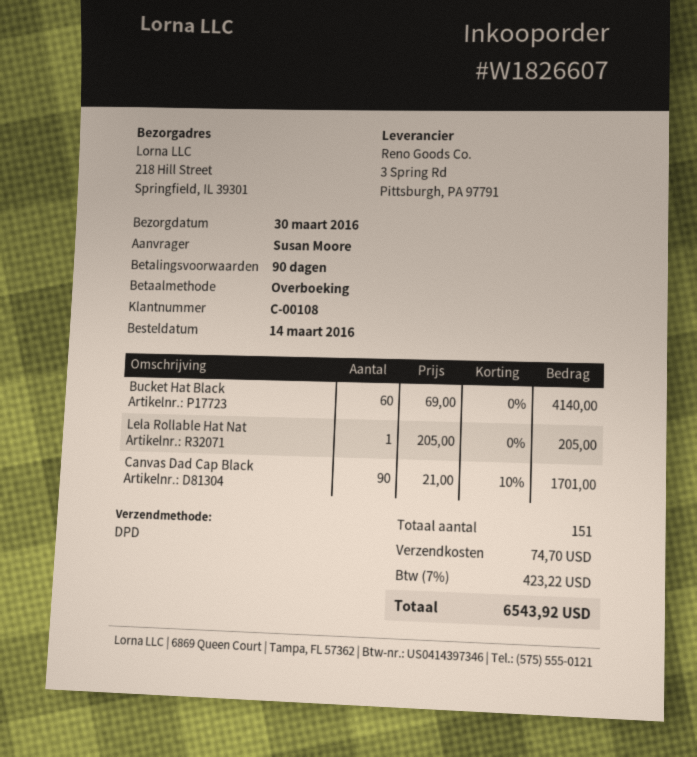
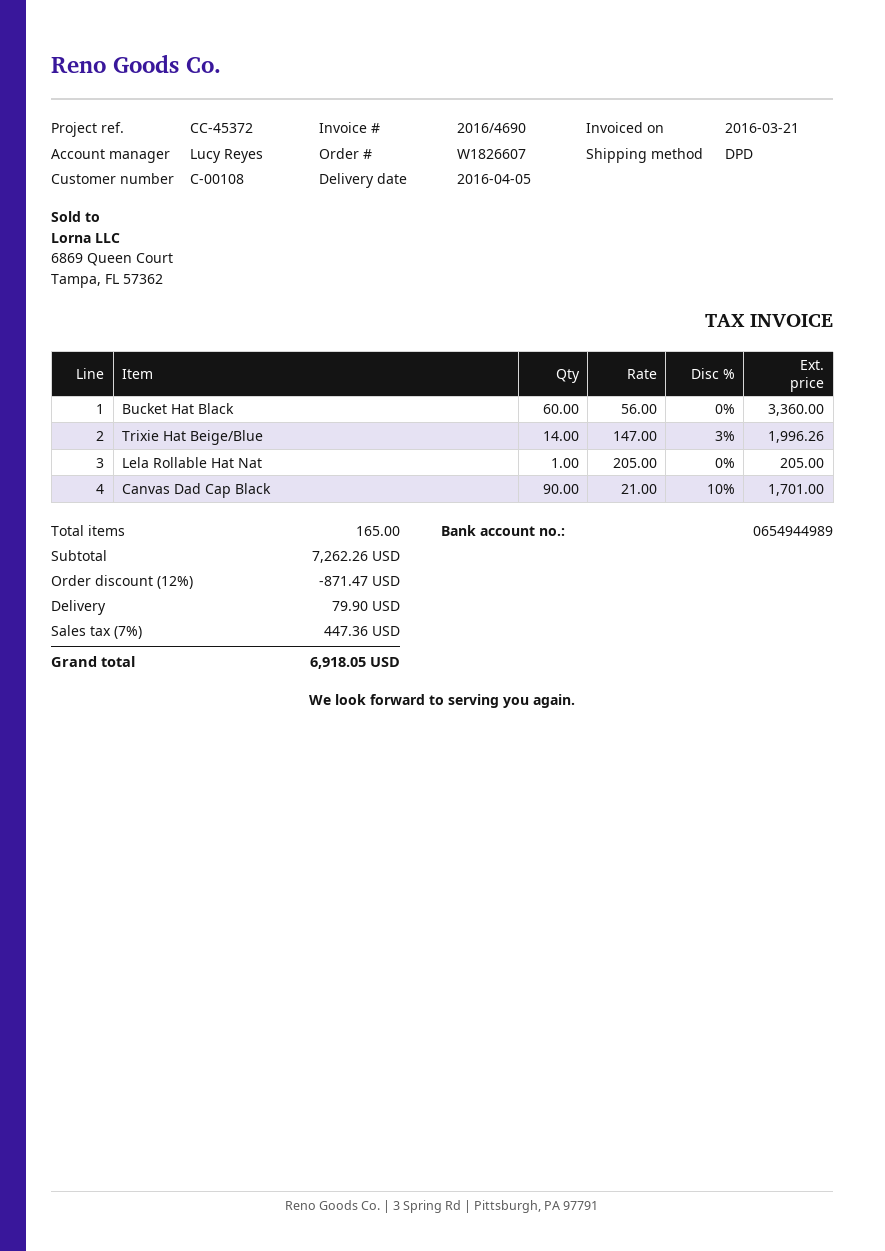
delivery date: 2016-03-30 -> 2016-04-05
Bucket Hat Black: 60 x 69.00 = 4140.00 -> 60 x 56.00 = 3360.00
Trixie Hat Beige/Blue: none -> 14 x 147.00 - 3% = 1996.26
total quantity: 151 -> 165
discount: none -> 12% = 871.47
shipping: 74.70 -> 79.90
tax: 7% = 423.22 -> 7% = 447.36
total: 6543.92 -> 6918.05

